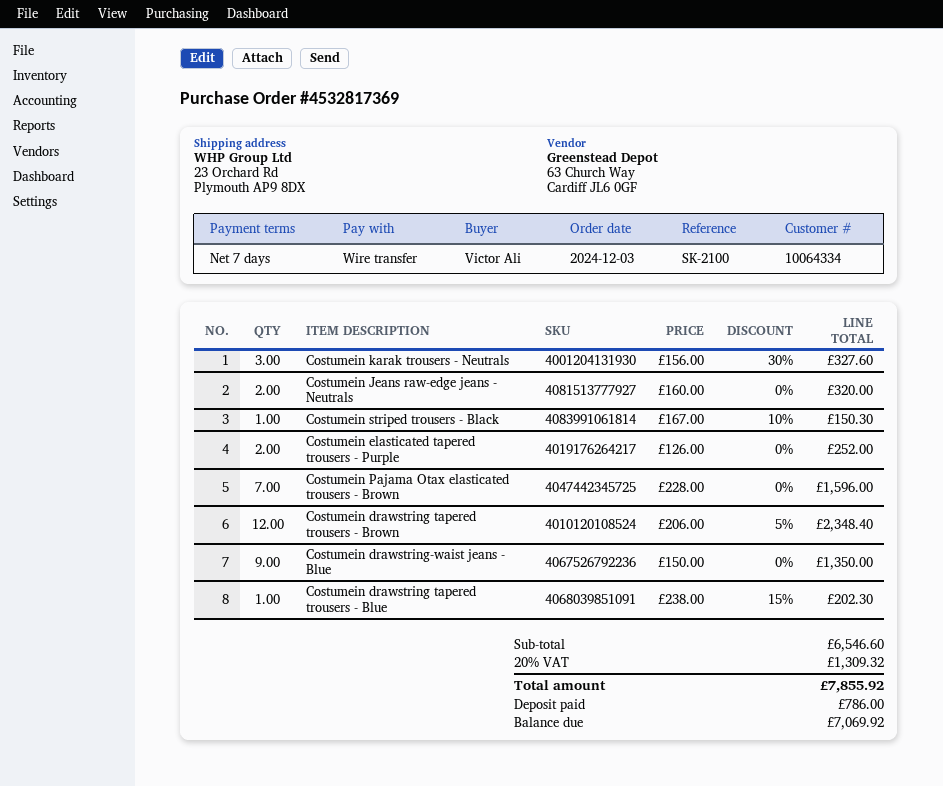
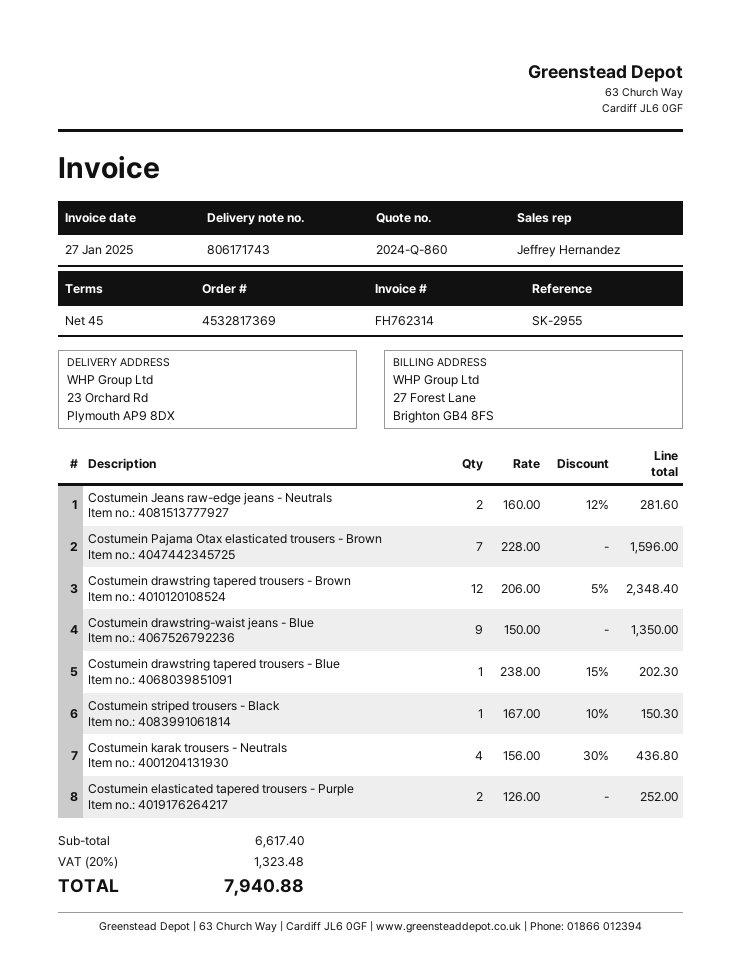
payment terms: 7 days -> 45 days
reference: SK-2100 -> SK-2955
Costumein karak trousers - Neutrals: 3 x 156.00 - 30% = 327.60 -> 4 x 156.00 - 30% = 436.80
Costumein Jeans raw-edge jeans - Neutrals: 2 x 160.00 = 320.00 -> 2 x 160.00 - 12% = 281.60
subtotal: 6546.60 -> 6617.40
tax: 20% = 1309.32 -> 20% = 1323.48
total: 7855.92 -> 7940.88

